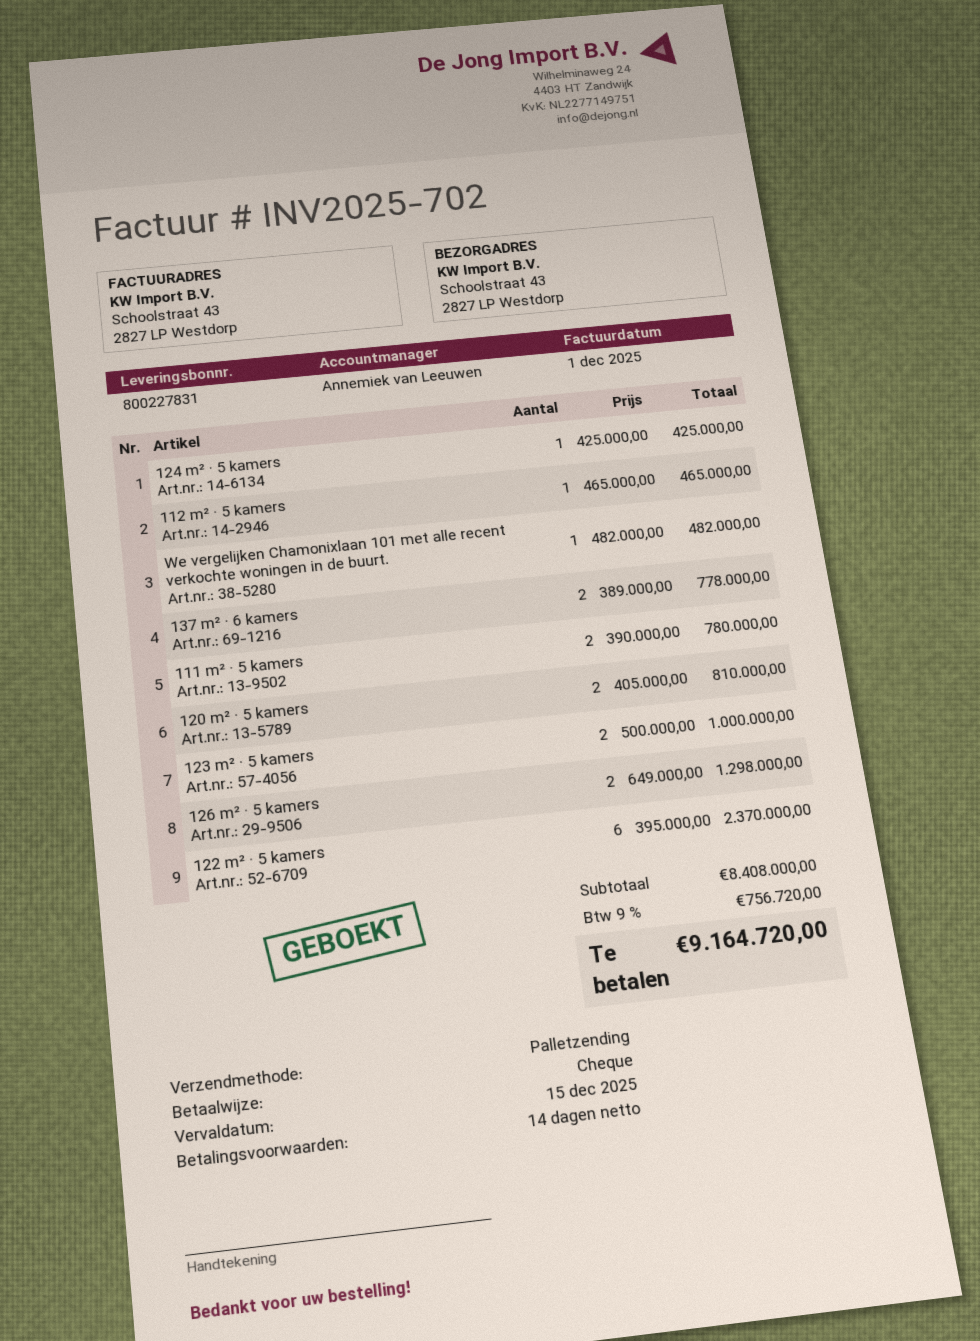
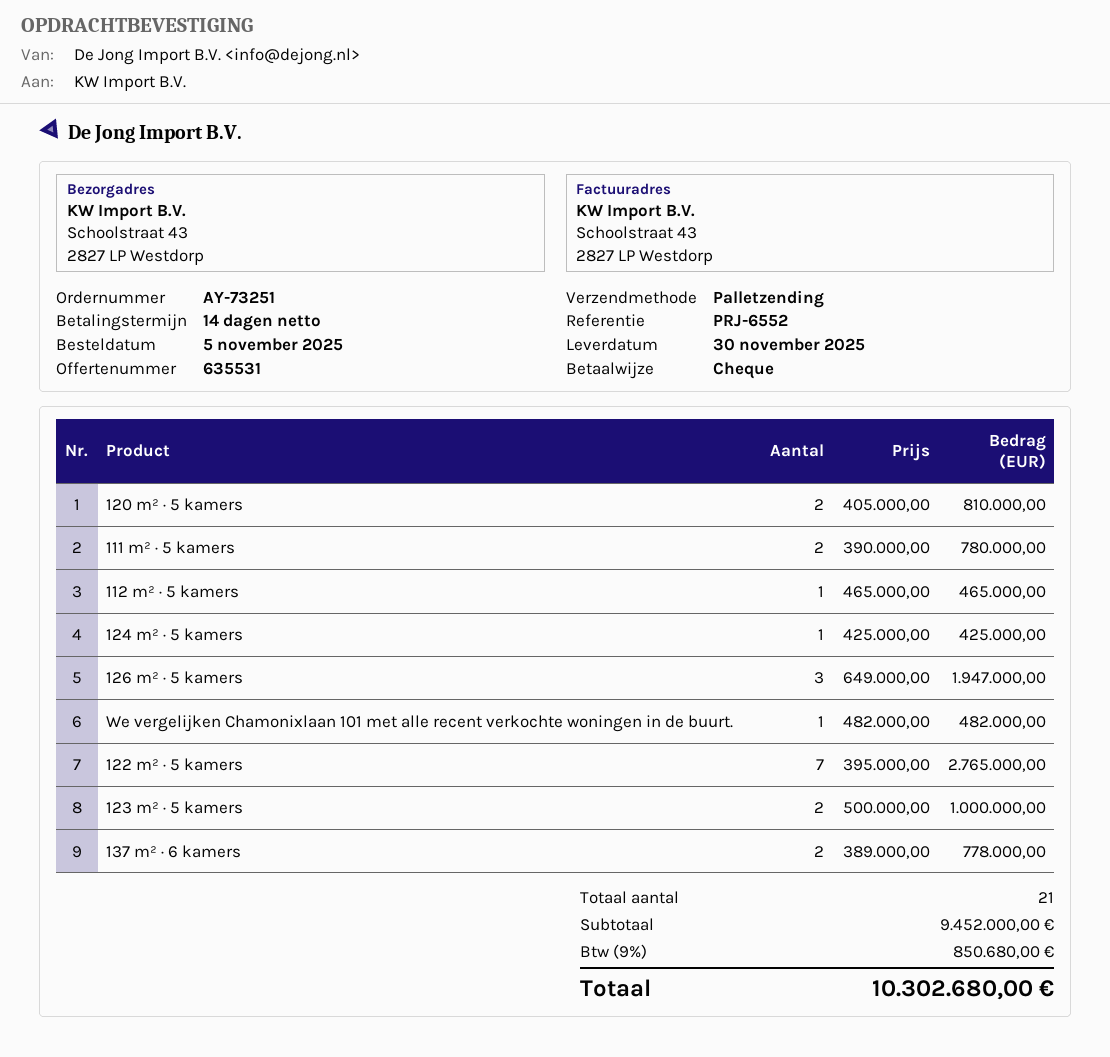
126 m² · 5 kamers: 2 x 649000.00 = 1298000.00 -> 3 x 649000.00 = 1947000.00
122 m² · 5 kamers: 6 x 395000.00 = 2370000.00 -> 7 x 395000.00 = 2765000.00
subtotal: 8408000.00 -> 9452000.00
tax: 9% = 756720.00 -> 9% = 850680.00
total: 9164720.00 -> 10302680.00

